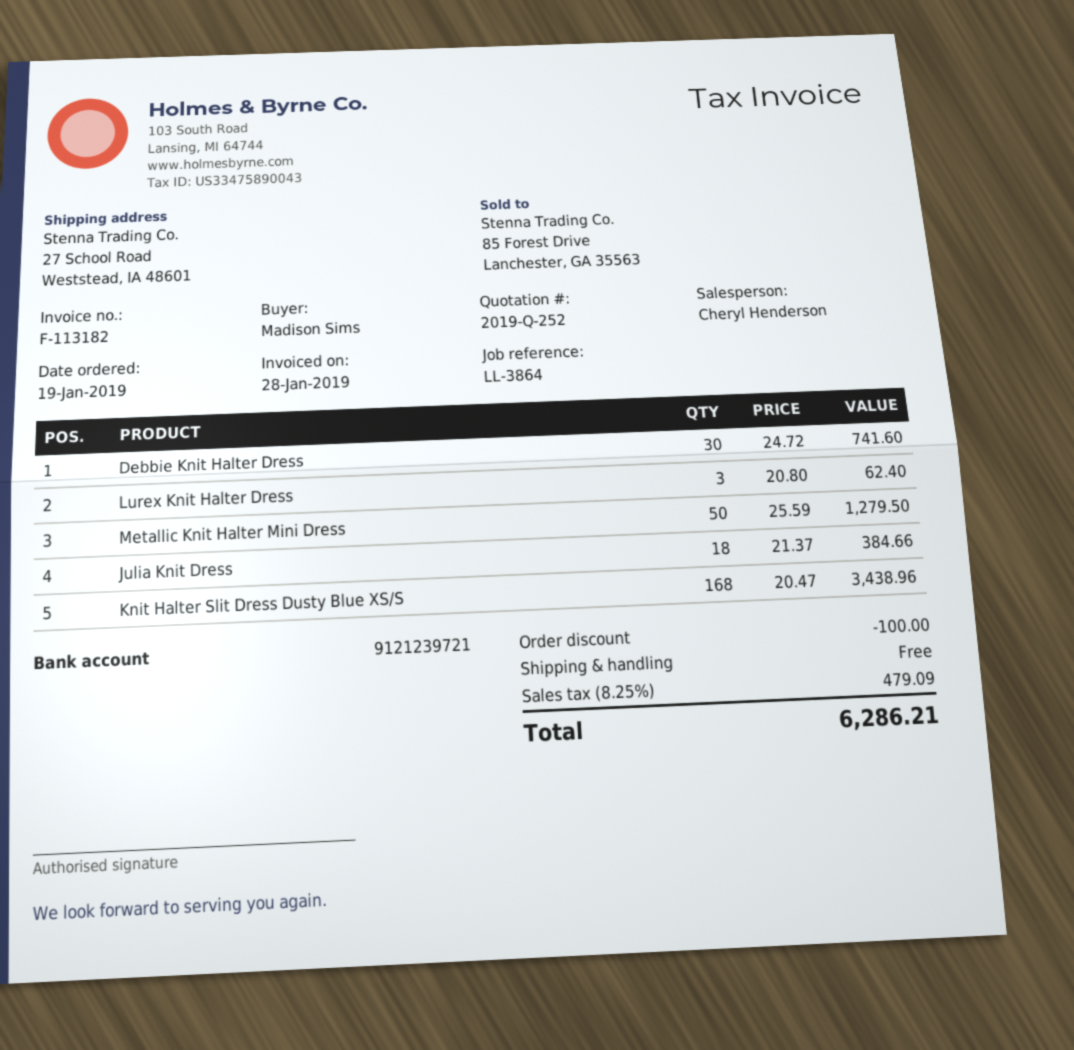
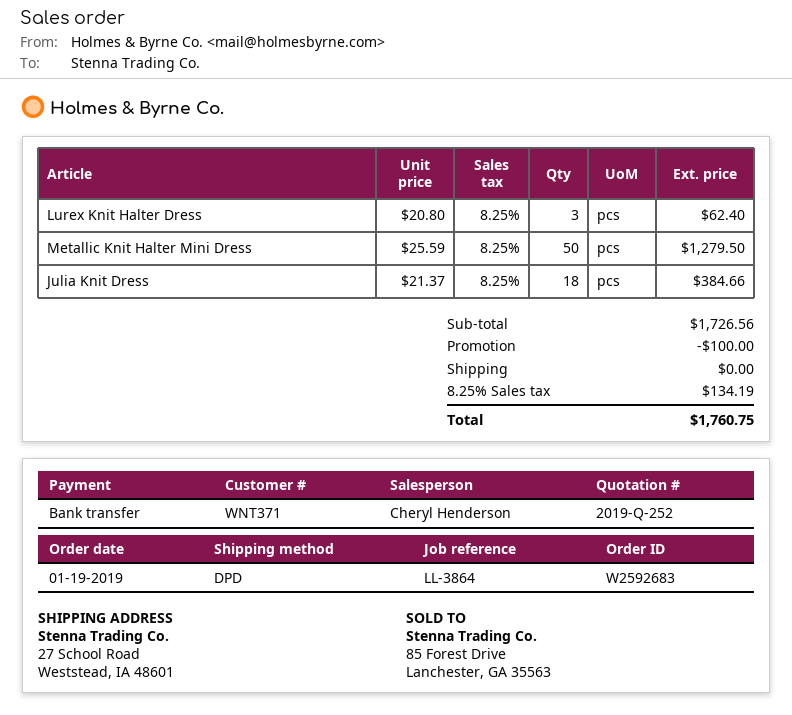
Debbie Knit Halter Dress: 30 x 24.72 = 741.60 -> none
Knit Halter Slit Dress Dusty Blue XS/S: 168 x 20.47 = 3438.96 -> none
tax: 8.25% = 479.09 -> 8.25% = 134.19
total: 6286.21 -> 1760.75

